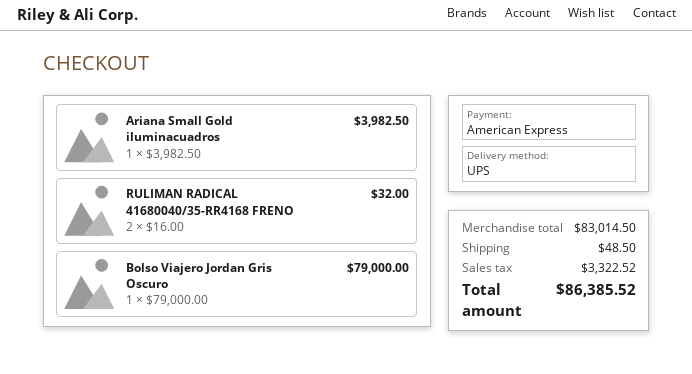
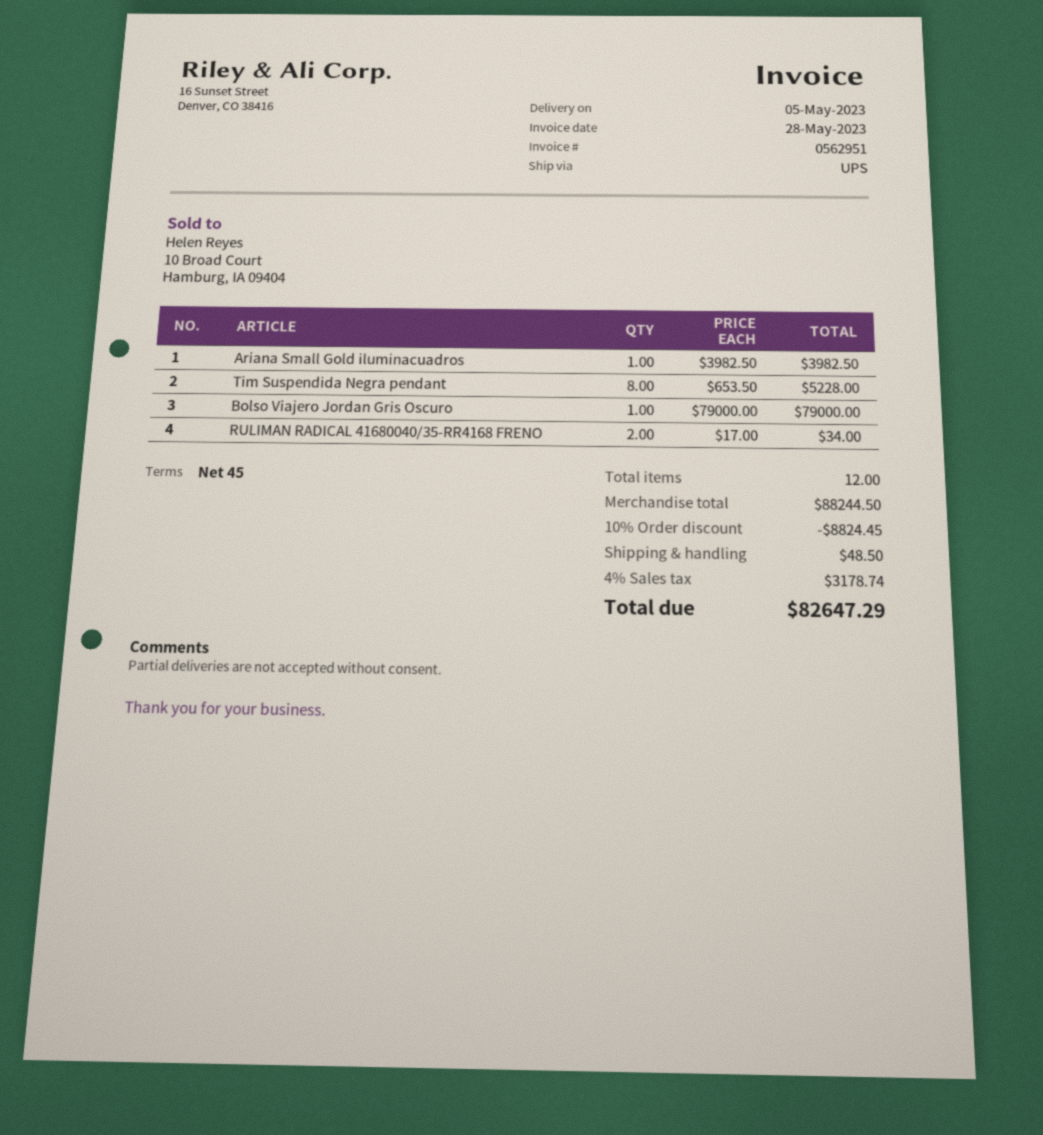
RULIMAN RADICAL 41680040/35-RR4168 FRENO: 2 x 16.00 = 32.00 -> 2 x 17.00 = 34.00
Tim Suspendida Negra pendant: none -> 8 x 653.50 = 5228.00
subtotal: 83014.50 -> 88244.50
discount: none -> 10% = 8824.45
tax: 3322.52 -> 3178.74
total: 86385.52 -> 82647.29

